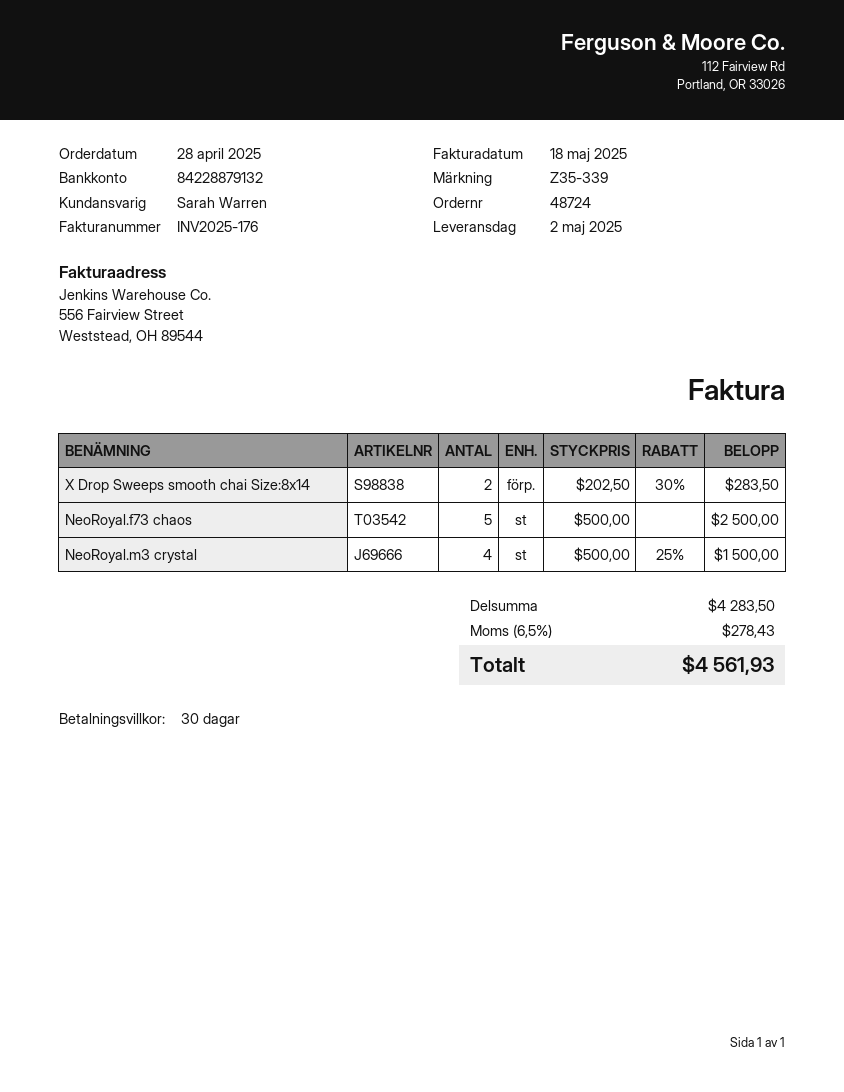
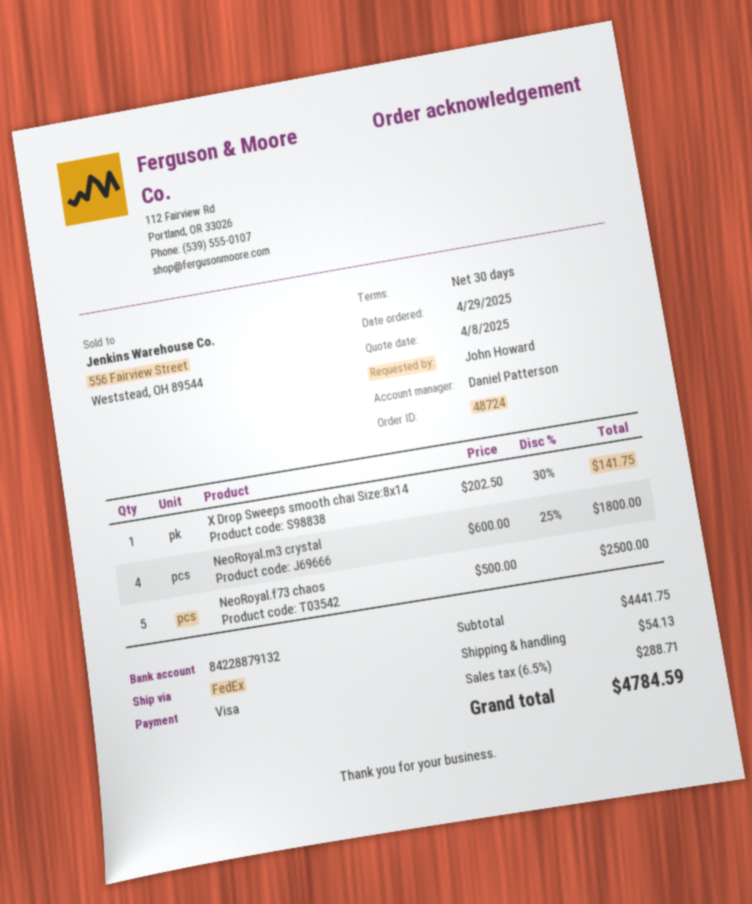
order date: 2025-04-28 -> 2025-04-29
sales rep: Sarah Warren -> Daniel Patterson
X Drop Sweeps smooth chai Size:8x14: 2 x 202.50 - 30% = 283.50 -> 1 x 202.50 - 30% = 141.75
NeoRoyal.m3 crystal: 4 x 500.00 - 25% = 1500.00 -> 4 x 600.00 - 25% = 1800.00
subtotal: 4283.50 -> 4441.75
shipping: none -> 54.13
tax: 6.5% = 278.43 -> 6.5% = 288.71
total: 4561.93 -> 4784.59

